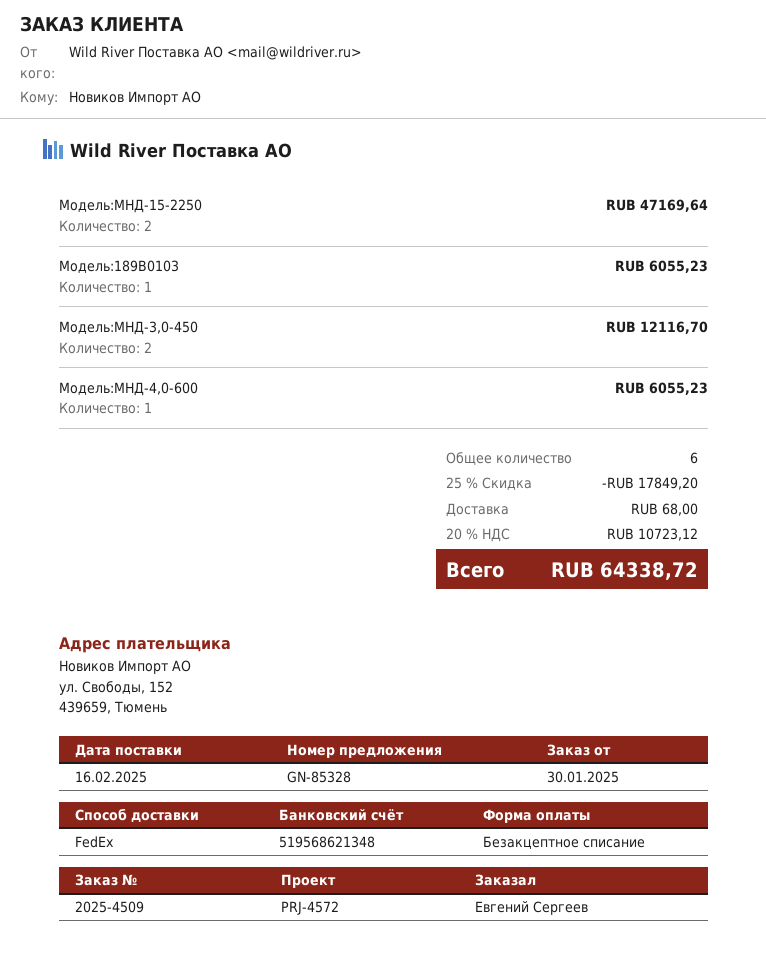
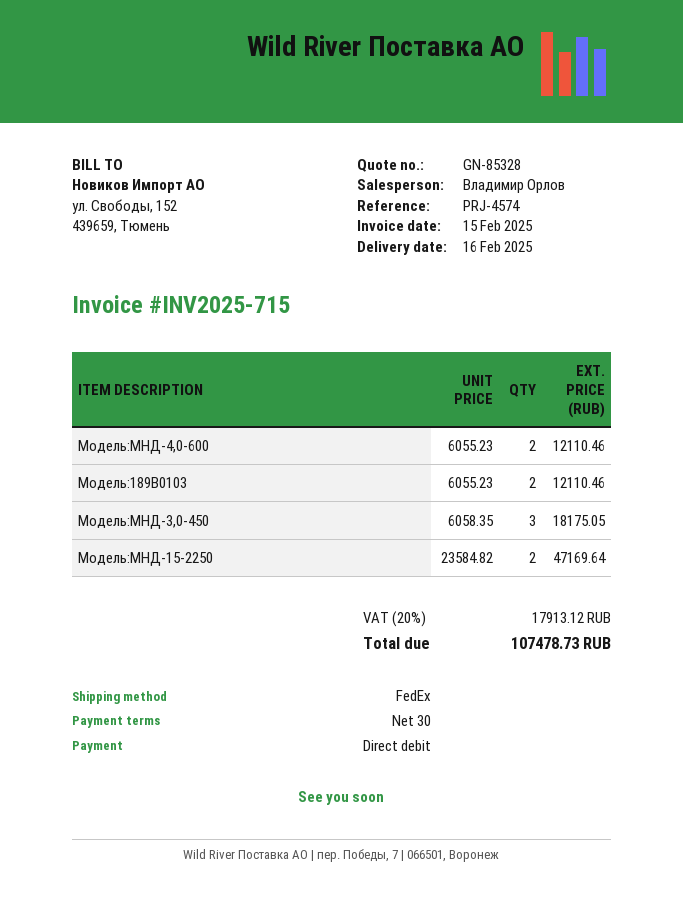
reference: PRJ-4572 -> PRJ-4574
Модель:189B0103: 1 for 6055.23 -> 2 for 12110.46
Модель:МНД-3,0-450: 2 for 12116.70 -> 3 for 18175.05
Модель:МНД-4,0-600: 1 for 6055.23 -> 2 for 12110.46
discount: 25% = 17849.20 -> none
shipping: 68.00 -> none
tax: 20% = 10723.12 -> 20% = 17913.12
total: 64338.72 -> 107478.73

